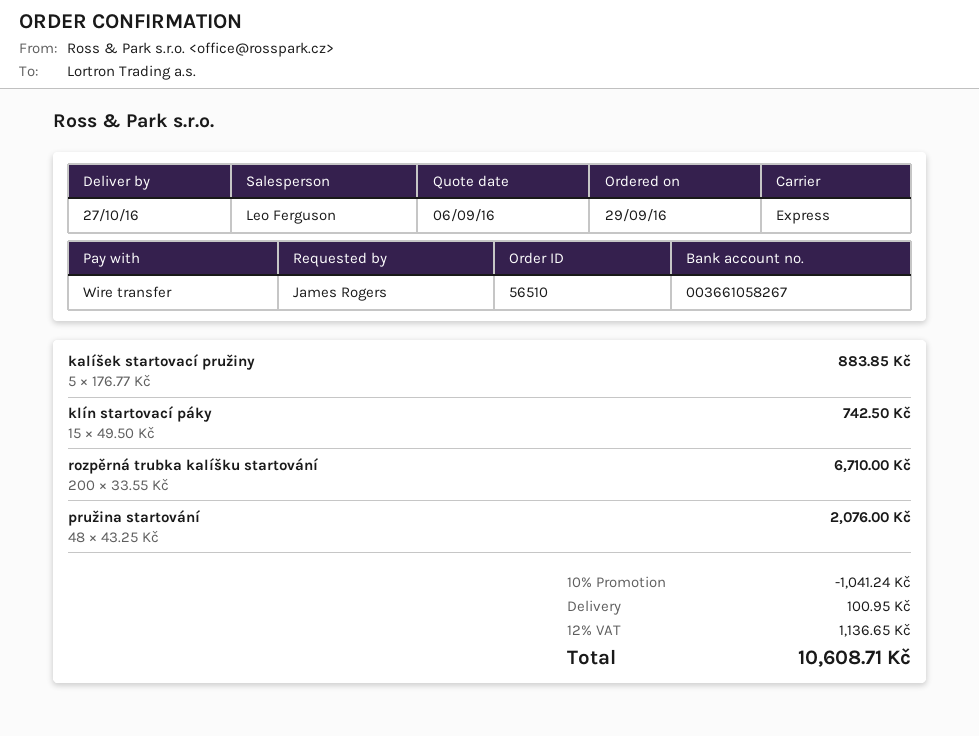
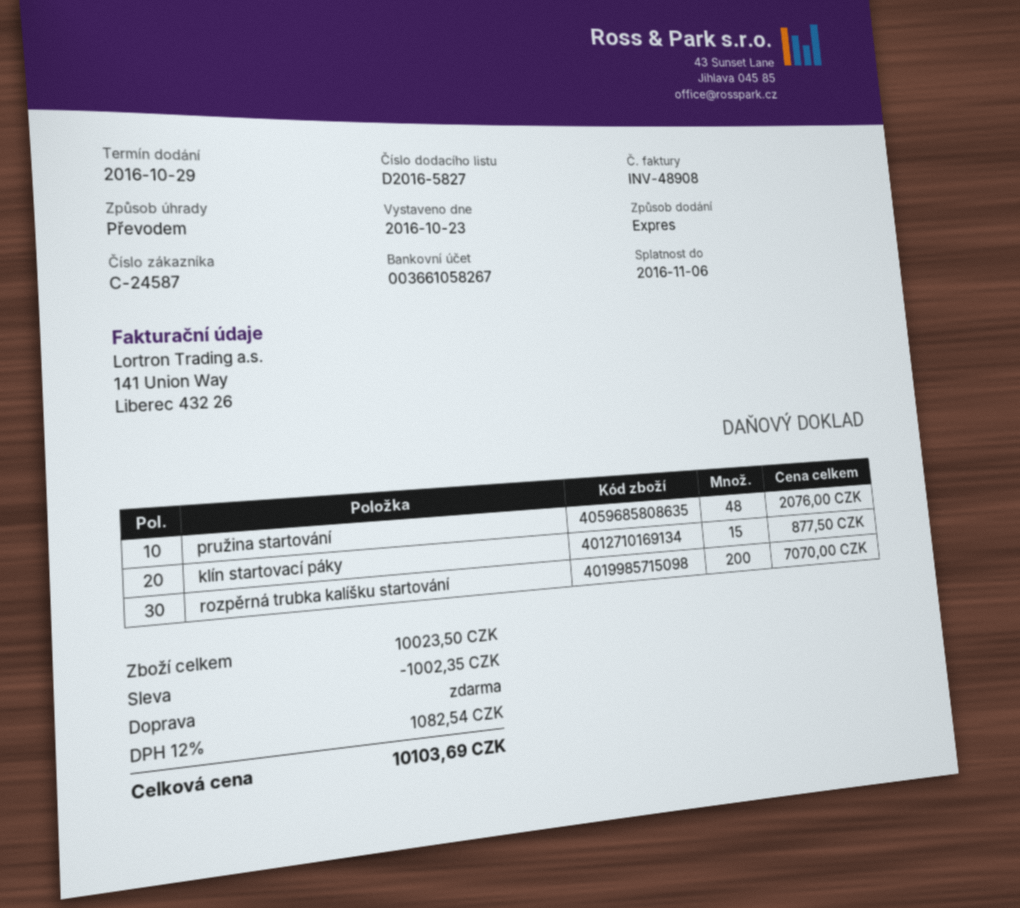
delivery date: 2016-10-27 -> 2016-10-29
kalíšek startovací pružiny: 5 for 883.85 -> none
klín startovací páky: 15 for 742.50 -> 15 for 877.50
rozpěrná trubka kalíšku startování: 200 for 6710.00 -> 200 for 7070.00
discount: 1041.24 -> 1002.35
shipping: 100.95 -> 0.00
tax: 12% = 1136.65 -> 12% = 1082.54
total: 10608.71 -> 10103.69

